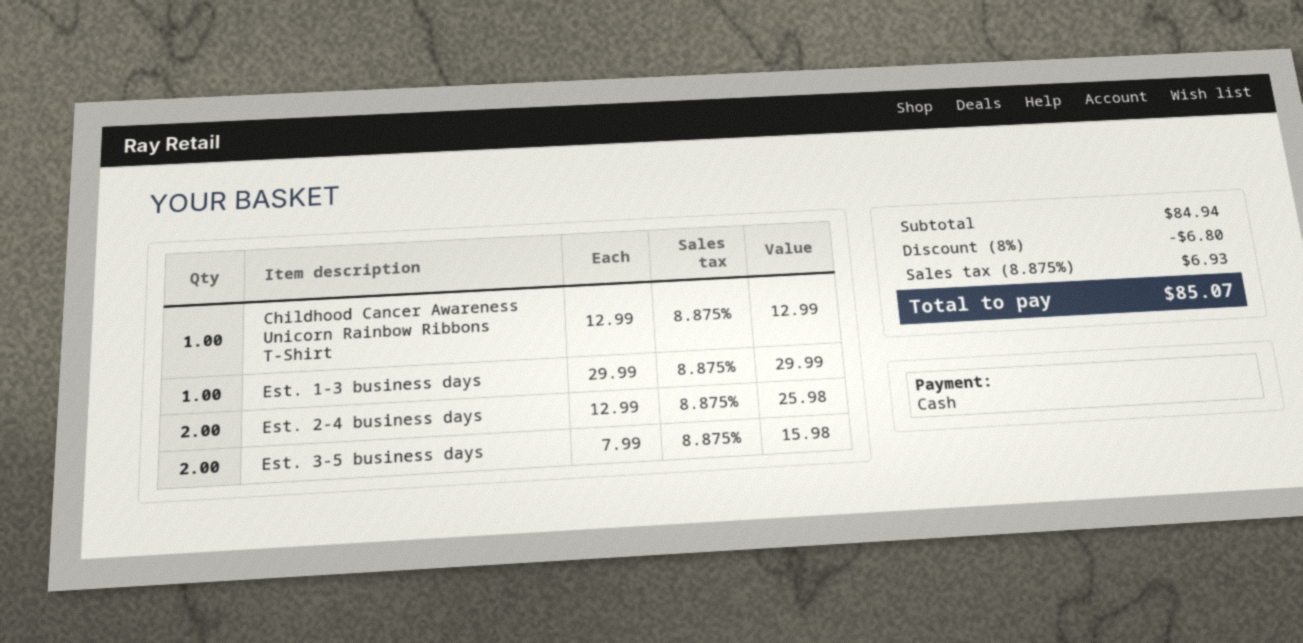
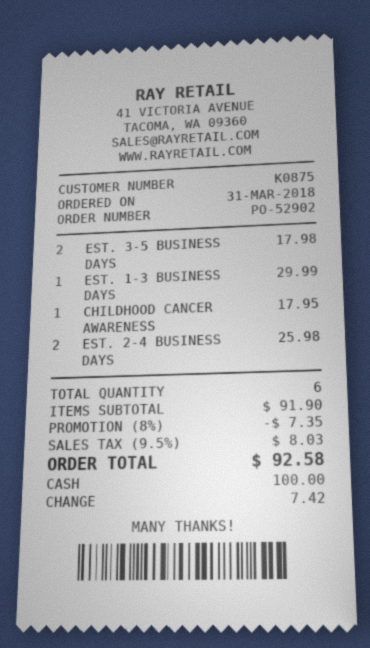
Childhood Cancer Awareness Unicorn Rainbow Ribbons T-Shirt: 1 for 12.99 -> 1 for 17.95
Est. 3-5 business days: 2 for 15.98 -> 2 for 17.98
subtotal: 84.94 -> 91.90
discount: 8% = 6.80 -> 8% = 7.35
tax: 8.875% = 6.93 -> 9.5% = 8.03
total: 85.07 -> 92.58

